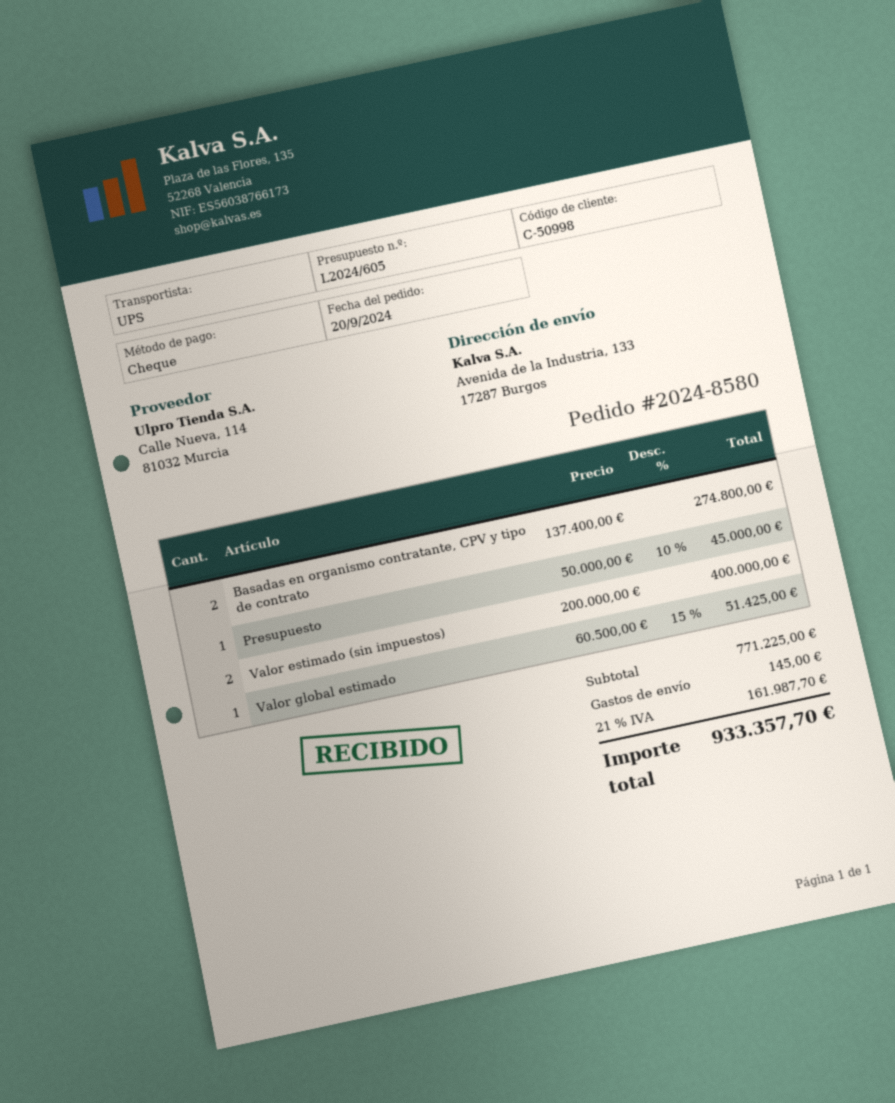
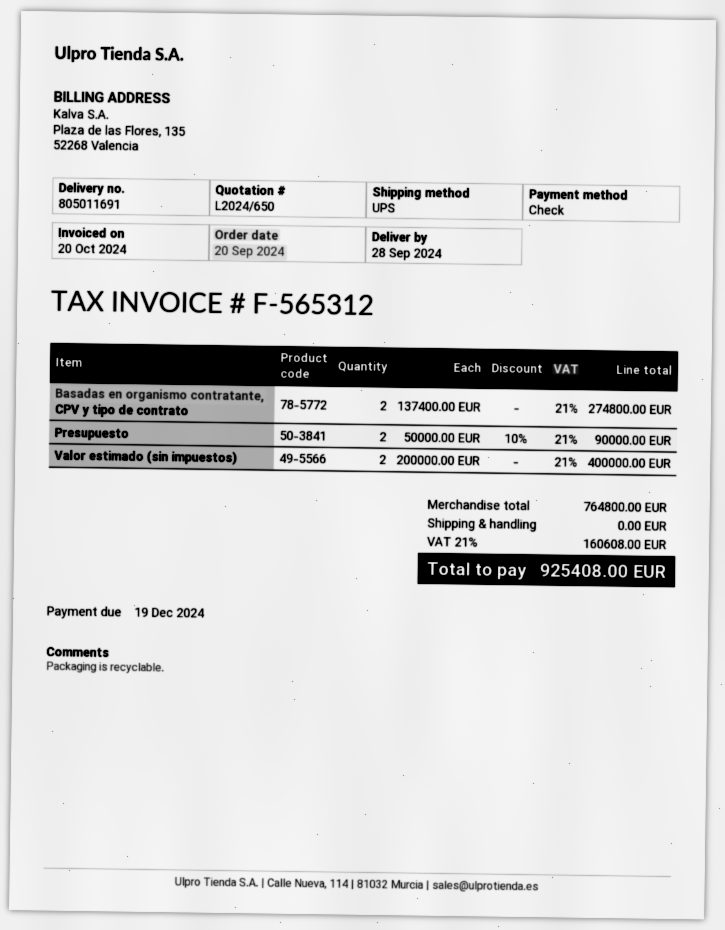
quote number: L2024/605 -> L2024/650
Presupuesto: 1 x 50000.00 - 10% = 45000.00 -> 2 x 50000.00 - 10% = 90000.00
Valor global estimado: 1 x 60500.00 - 15% = 51425.00 -> none
subtotal: 771225.00 -> 764800.00
shipping: 145.00 -> 0.00
tax: 21% = 161987.70 -> 21% = 160608.00
total: 933357.70 -> 925408.00

